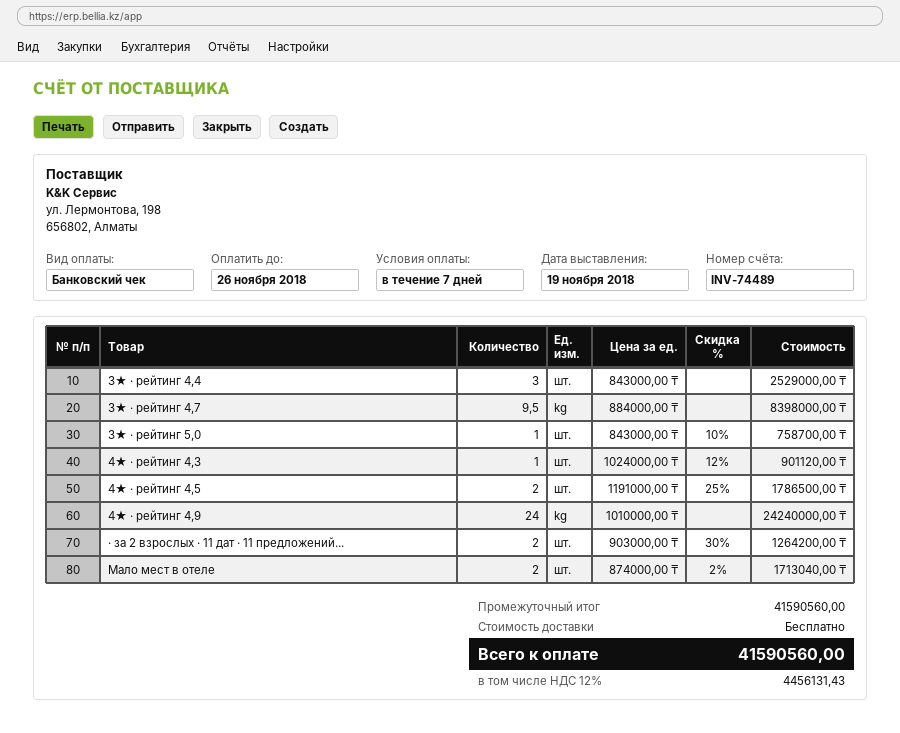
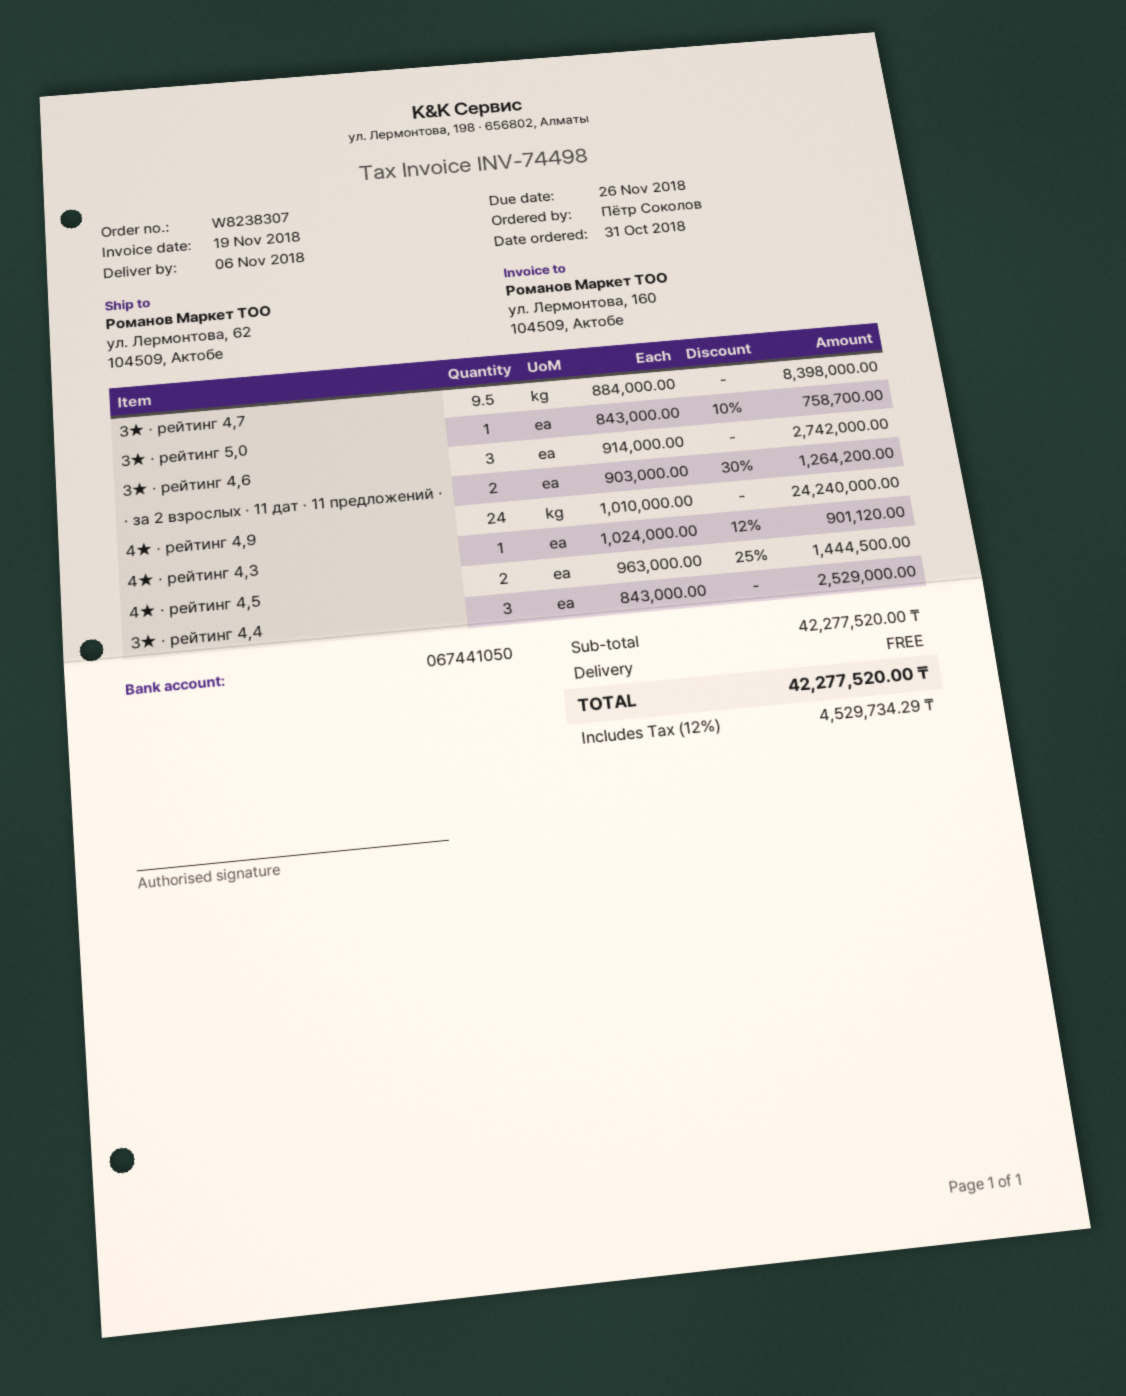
invoice number: INV-74489 -> INV-74498
4★ · рейтинг 4,5: 2 x 1191000.00 - 25% = 1786500.00 -> 2 x 963000.00 - 25% = 1444500.00
Мало мест в отеле: 2 x 874000.00 - 2% = 1713040.00 -> none
3★ · рейтинг 4,6: none -> 3 x 914000.00 = 2742000.00
subtotal: 41590560.00 -> 42277520.00
tax: 12% = 4456131.43 -> 12% = 4529734.29
total: 41590560.00 -> 42277520.00

